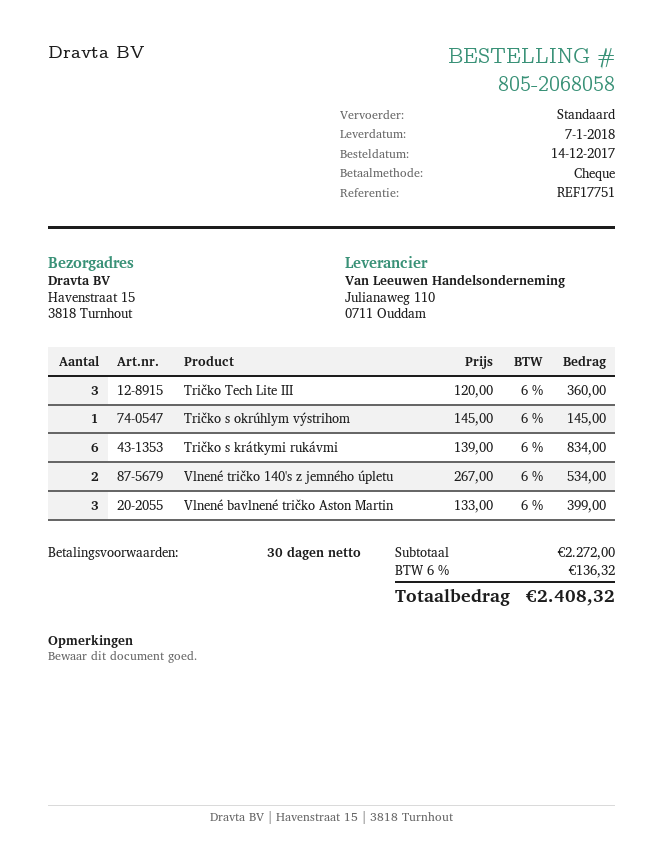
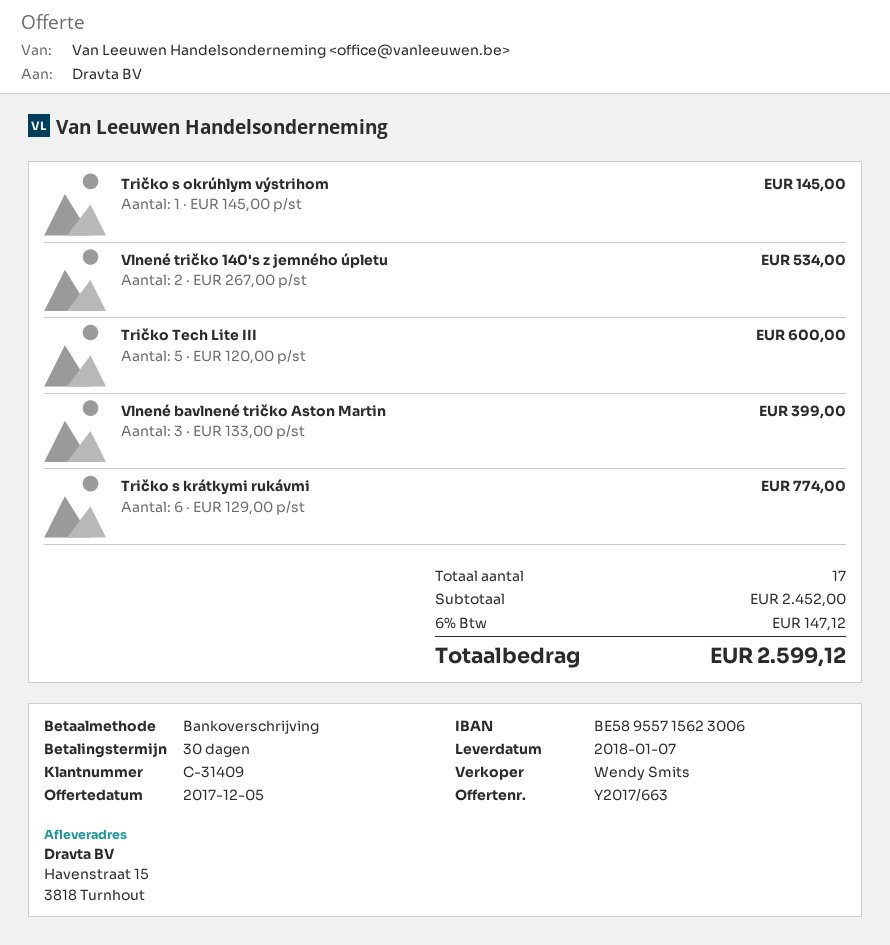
payment method: cheque -> bank transfer
Tričko Tech Lite III: 3 x 120.00 = 360.00 -> 5 x 120.00 = 600.00
Tričko s krátkymi rukávmi: 6 x 139.00 = 834.00 -> 6 x 129.00 = 774.00
subtotal: 2272.00 -> 2452.00
tax: 6% = 136.32 -> 6% = 147.12
total: 2408.32 -> 2599.12

